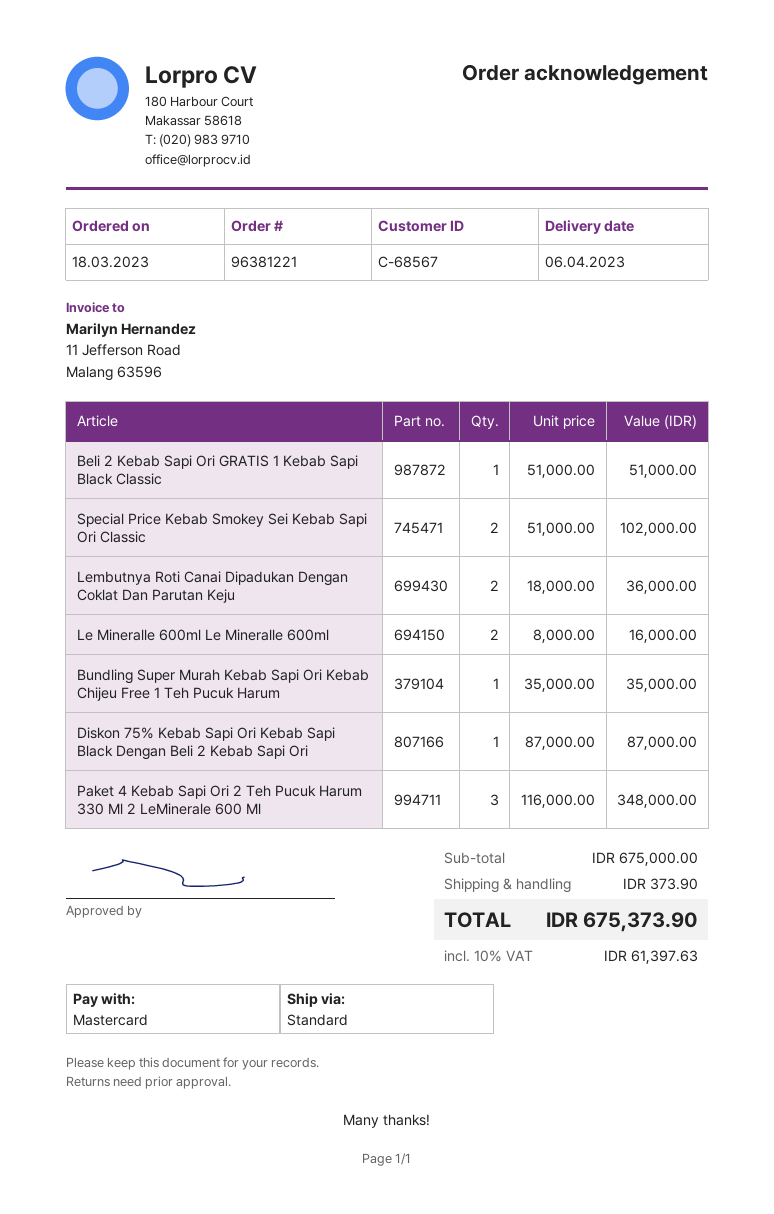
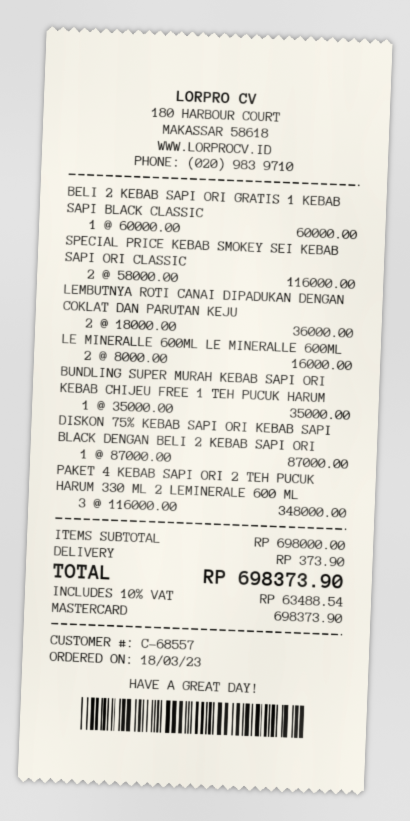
customer number: C-68567 -> C-68557
Beli 2 Kebab Sapi Ori GRATIS 1 Kebab Sapi Black Classic: 1 x 51000.00 = 51000.00 -> 1 x 60000.00 = 60000.00
Special Price Kebab Smokey Sei Kebab Sapi Ori Classic: 2 x 51000.00 = 102000.00 -> 2 x 58000.00 = 116000.00
subtotal: 675000.00 -> 698000.00
tax: 10% = 61397.63 -> 10% = 63488.54
total: 675373.90 -> 698373.90

